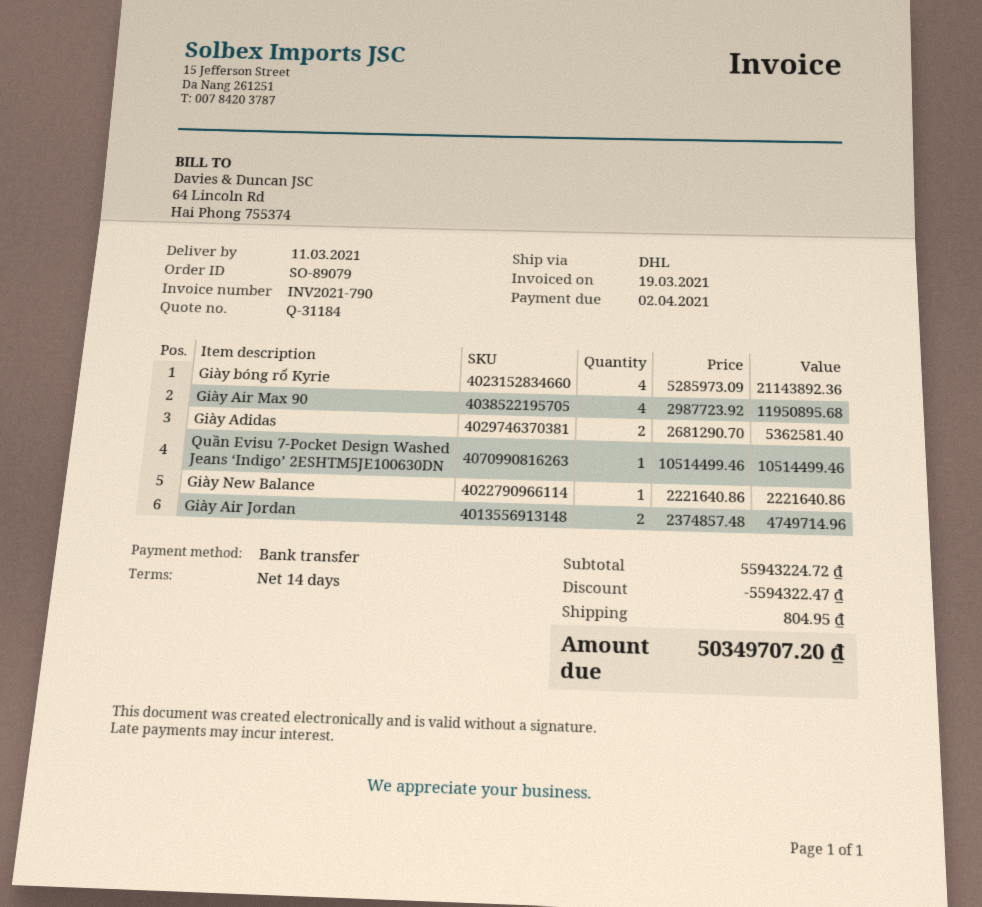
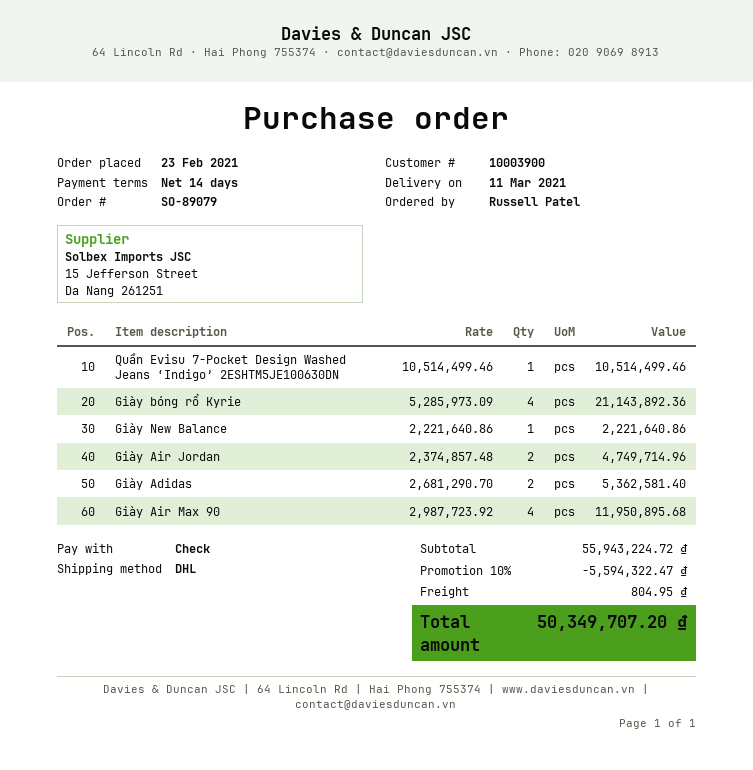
payment method: bank transfer -> cheque

